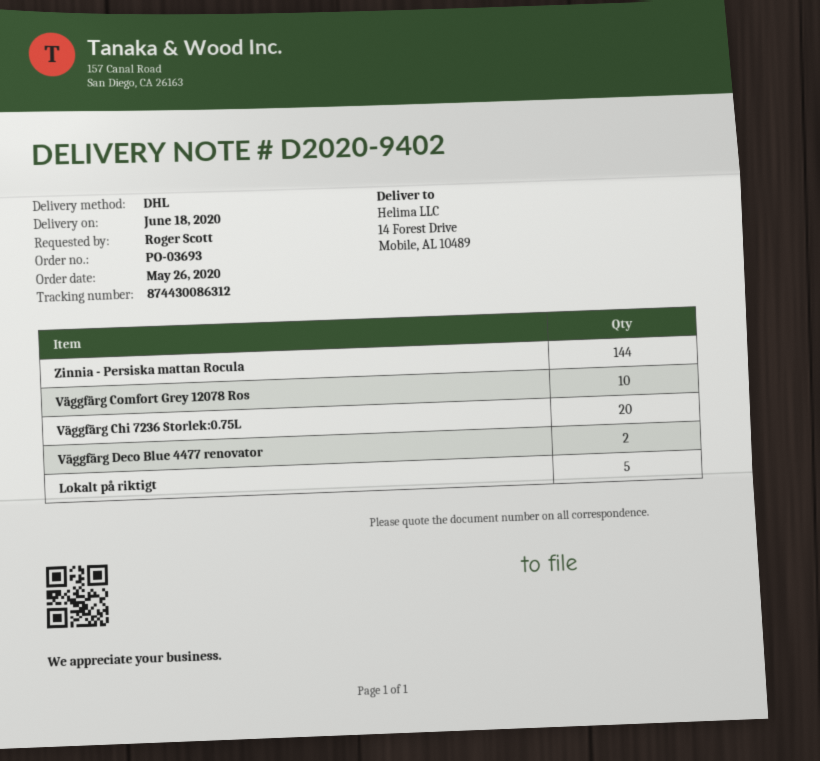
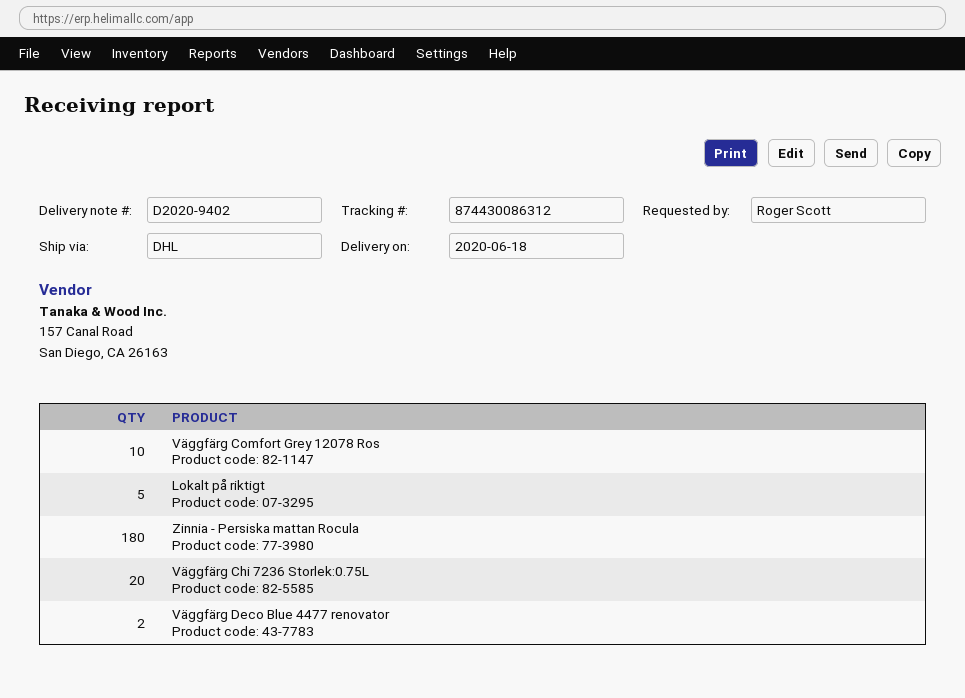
Zinnia - Persiska mattan Rocula: 144 -> 180

